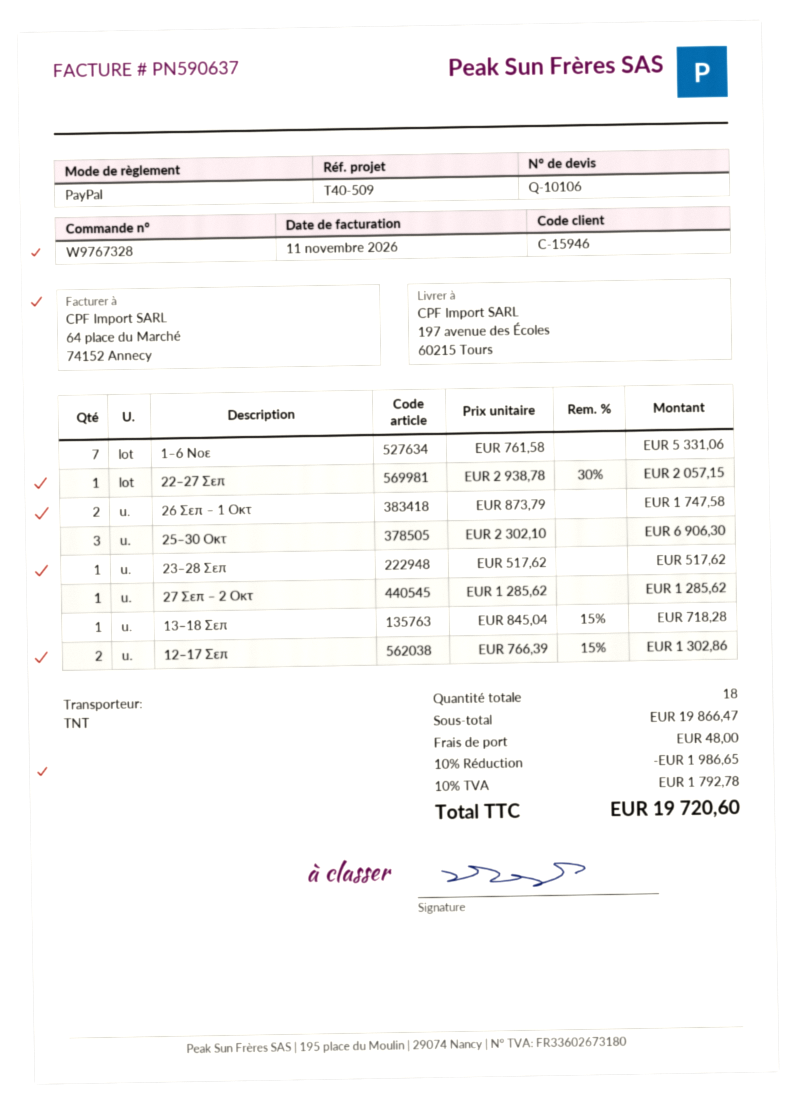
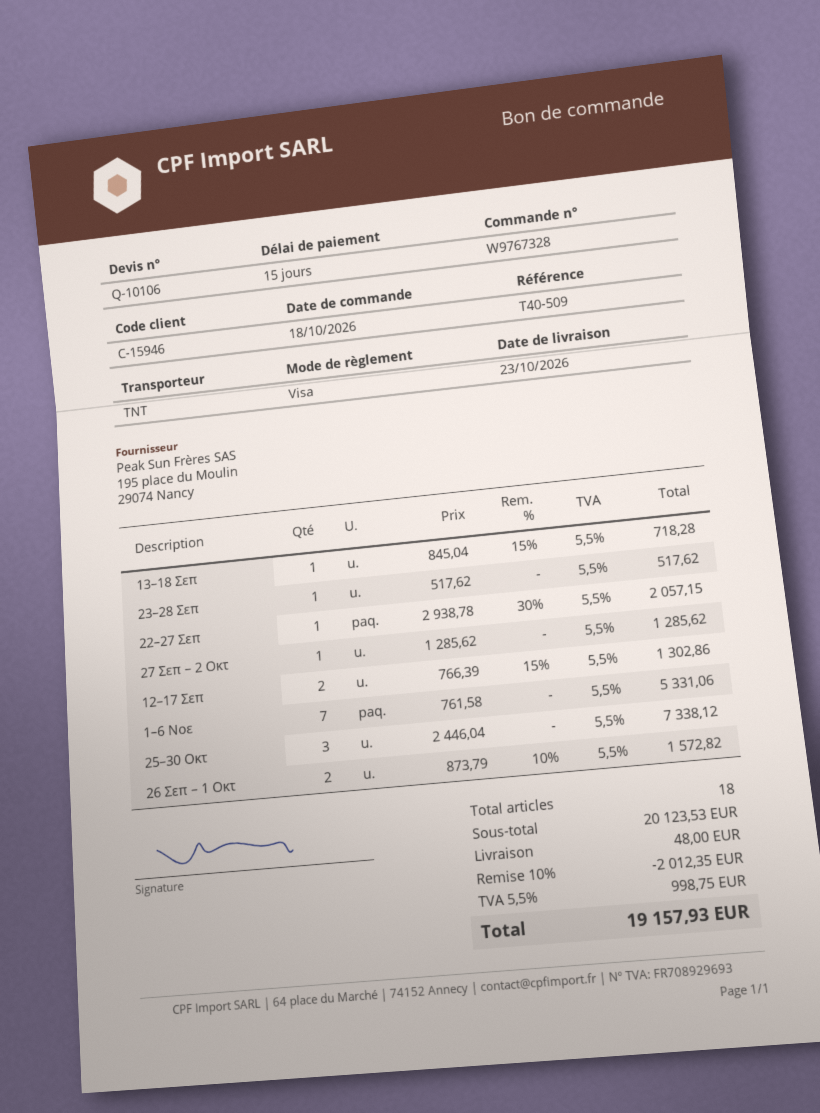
payment method: PayPal -> Visa
26 Σεπ – 1 Οκτ: 2 x 873.79 = 1747.58 -> 2 x 873.79 - 10% = 1572.82
25–30 Οκτ: 3 x 2302.10 = 6906.30 -> 3 x 2446.04 = 7338.12
subtotal: 19866.47 -> 20123.53
discount: 10% = 1986.65 -> 10% = 2012.35
tax: 10% = 1792.78 -> 5.5% = 998.75
total: 19720.60 -> 19157.93

